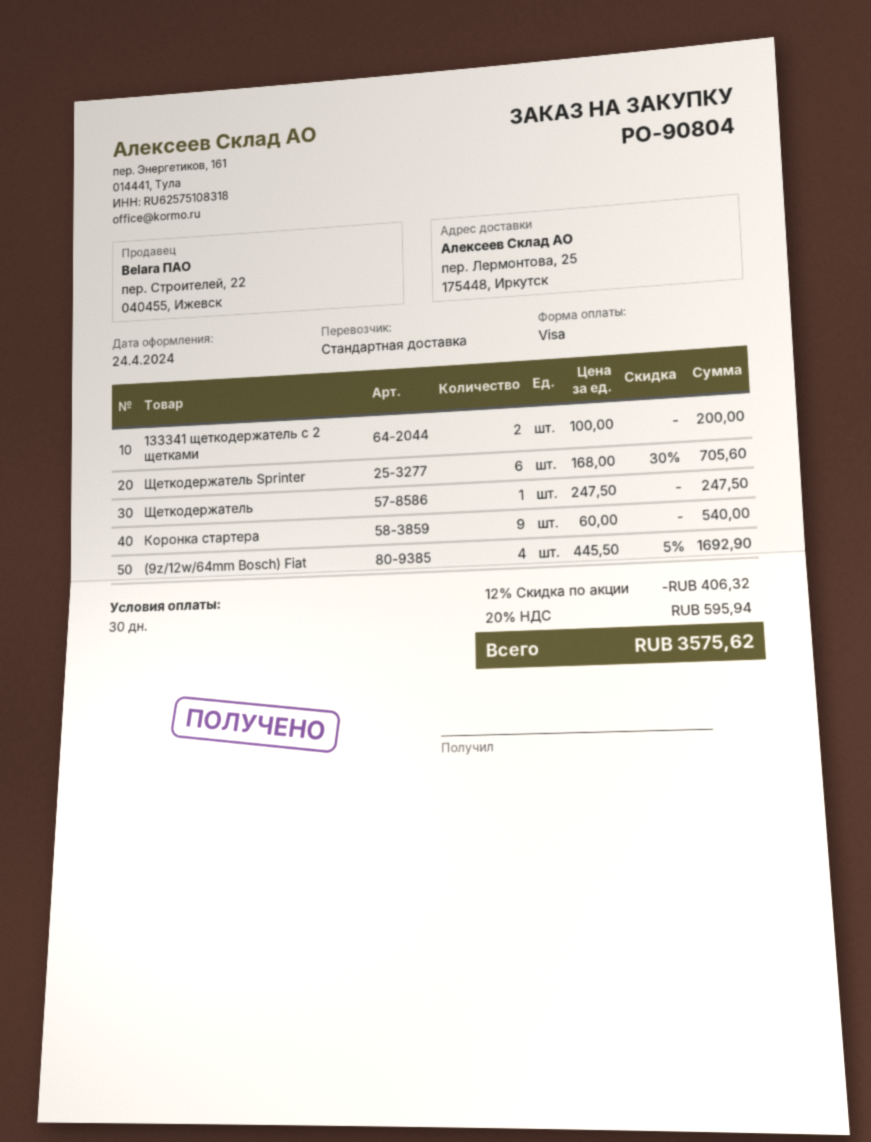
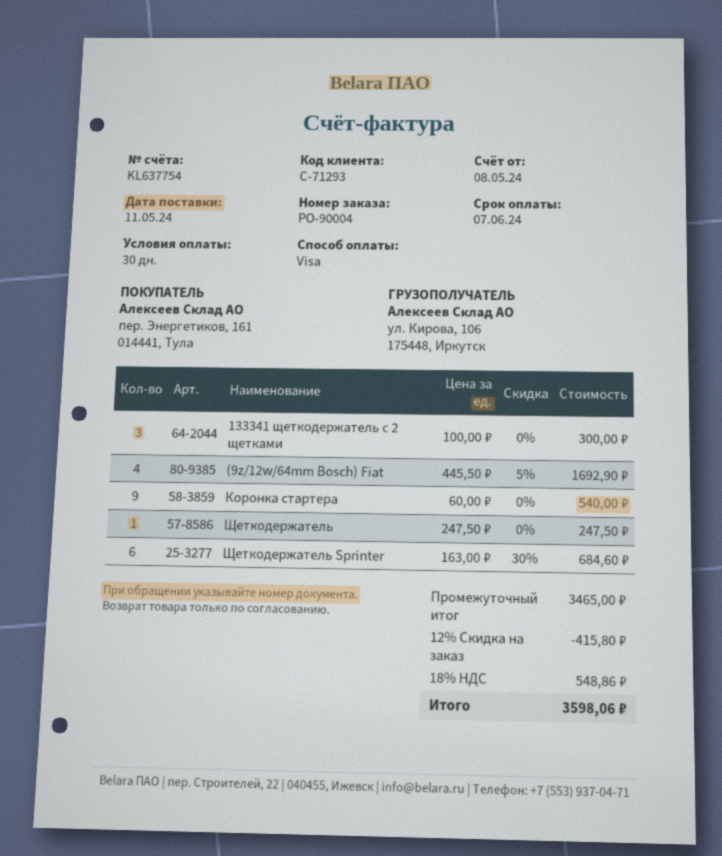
order number: PO-90804 -> PO-90004
ship to: пер. Лермонтова, 25, 175448, Иркутск -> ул. Кирова, 106, 175448, Иркутск
133341 щеткодержатель с 2 щетками: 2 x 100.00 = 200.00 -> 3 x 100.00 = 300.00
Щеткодержатель Sprinter: 6 x 168.00 - 30% = 705.60 -> 6 x 163.00 - 30% = 684.60
discount: 12% = 406.32 -> 12% = 415.80
tax: 20% = 595.94 -> 18% = 548.86
total: 3575.62 -> 3598.06

